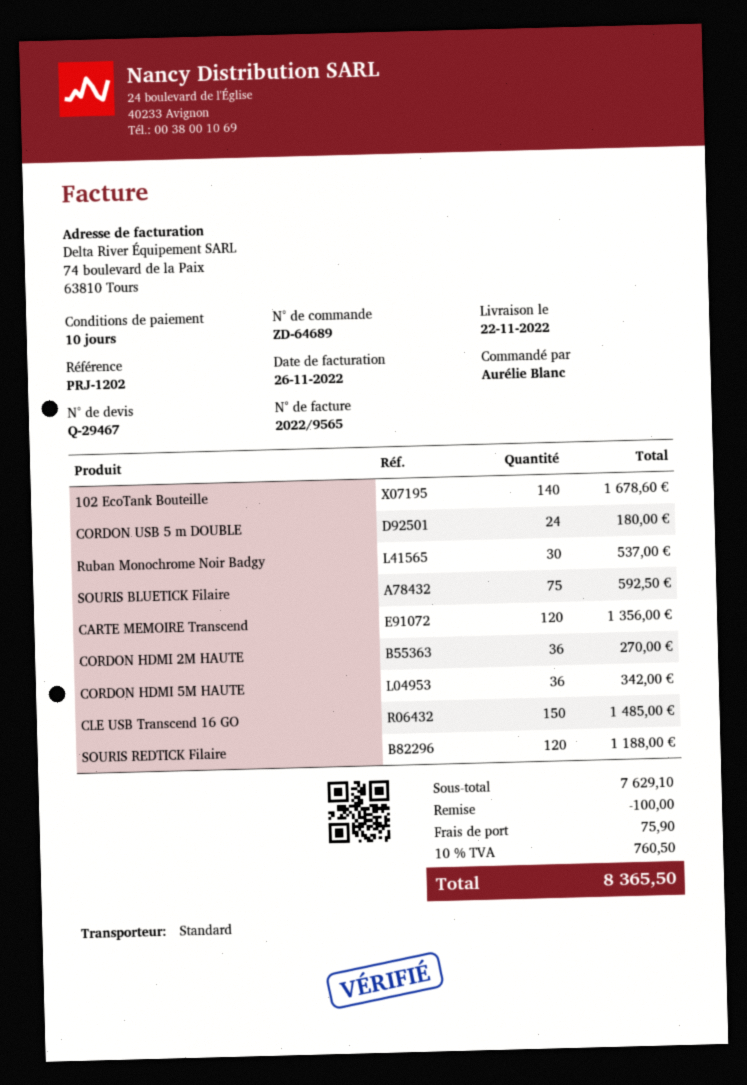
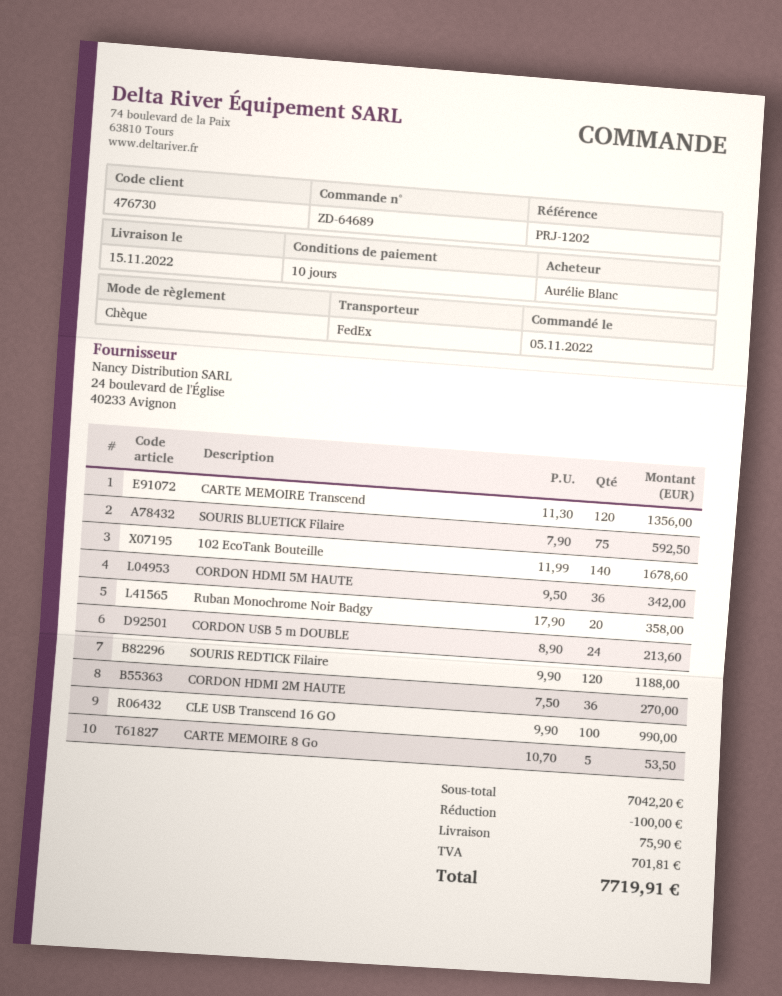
delivery date: 2022-11-22 -> 2022-11-15
shipping method: standard -> FedEx
CORDON USB 5 m DOUBLE: 24 for 180.00 -> 24 for 213.60
Ruban Monochrome Noir Badgy: 30 for 537.00 -> 20 for 358.00
CLE USB Transcend 16 GO: 150 for 1485.00 -> 100 for 990.00
CARTE MEMOIRE 8 Go: none -> 5 for 53.50
subtotal: 7629.10 -> 7042.20
tax: 760.50 -> 701.81
total: 8365.50 -> 7719.91

